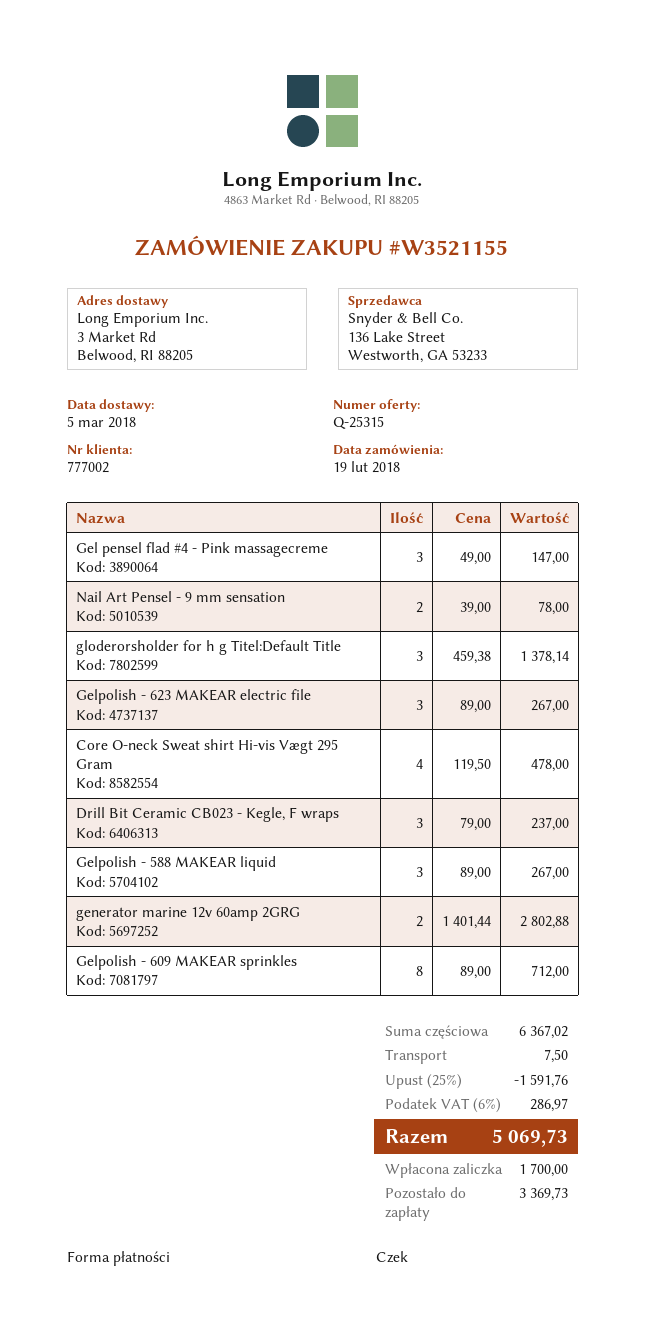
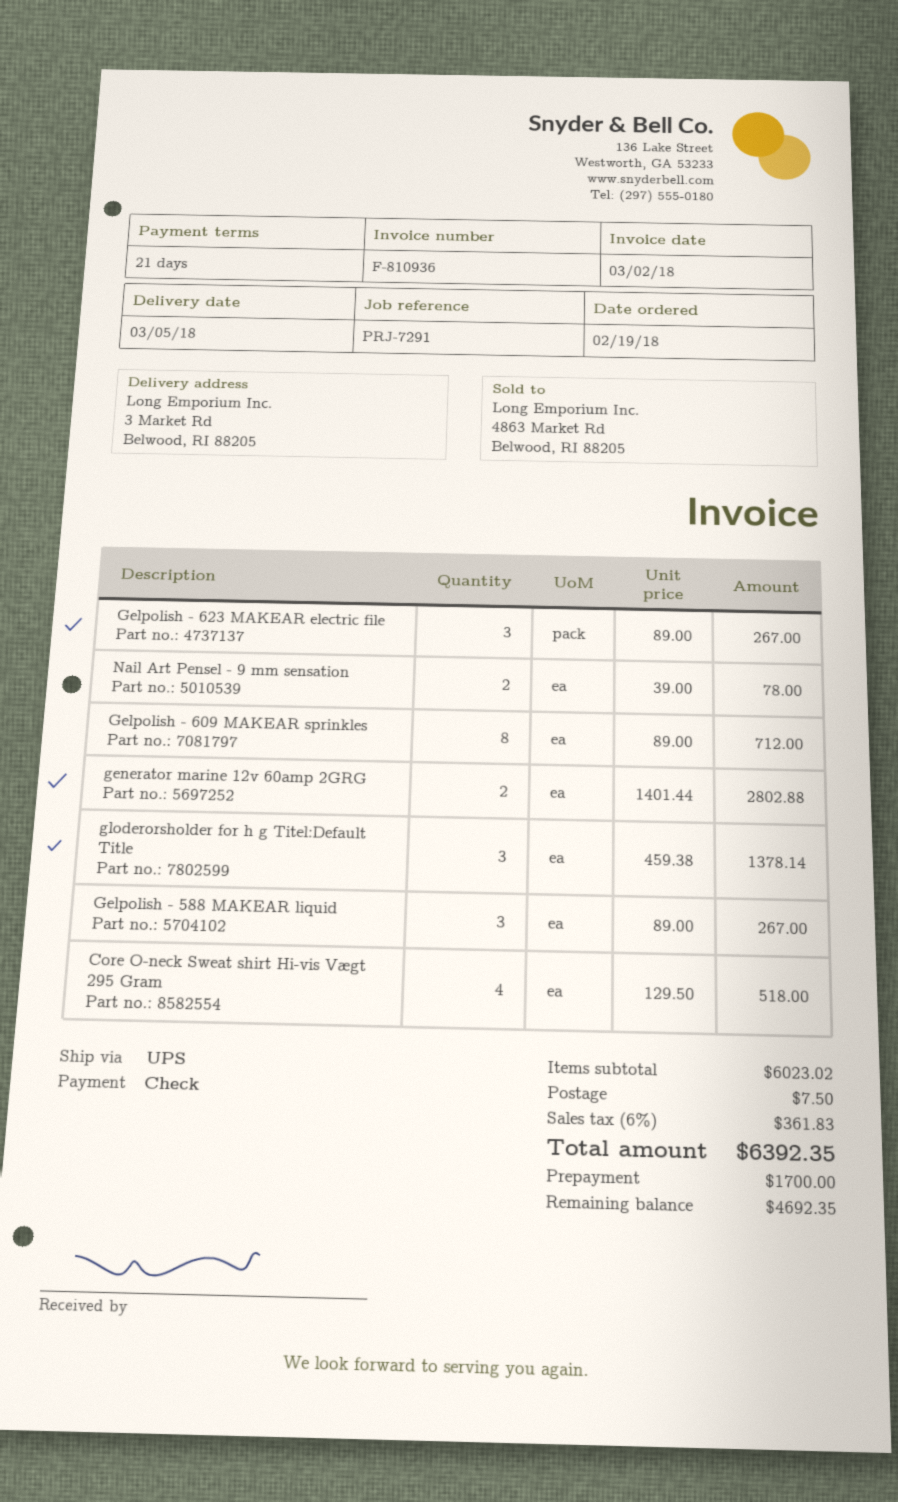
Gel pensel flad #4 - Pink massagecreme: 3 x 49.00 = 147.00 -> none
Core O-neck Sweat shirt Hi-vis Vægt 295 Gram: 4 x 119.50 = 478.00 -> 4 x 129.50 = 518.00
Drill Bit Ceramic CB023 - Kegle, F wraps: 3 x 79.00 = 237.00 -> none
subtotal: 6367.02 -> 6023.02
discount: 25% = 1591.76 -> none
tax: 6% = 286.97 -> 6% = 361.83
total: 5069.73 -> 6392.35
balance: 3369.73 -> 4692.35

